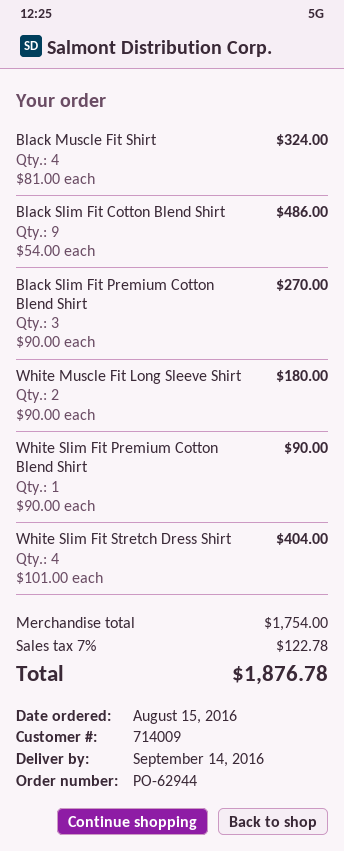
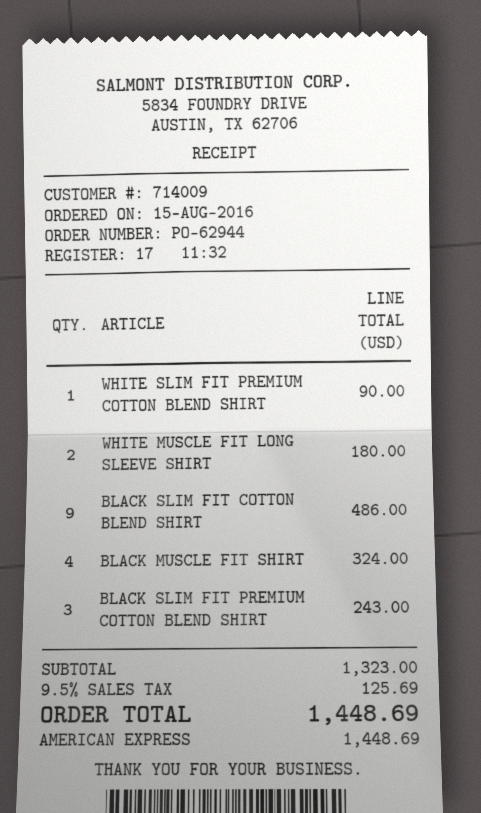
Black Slim Fit Premium Cotton Blend Shirt: 3 for 270.00 -> 3 for 243.00
White Slim Fit Stretch Dress Shirt: 4 for 404.00 -> none
subtotal: 1754.00 -> 1323.00
tax: 7% = 122.78 -> 9.5% = 125.69
total: 1876.78 -> 1448.69

